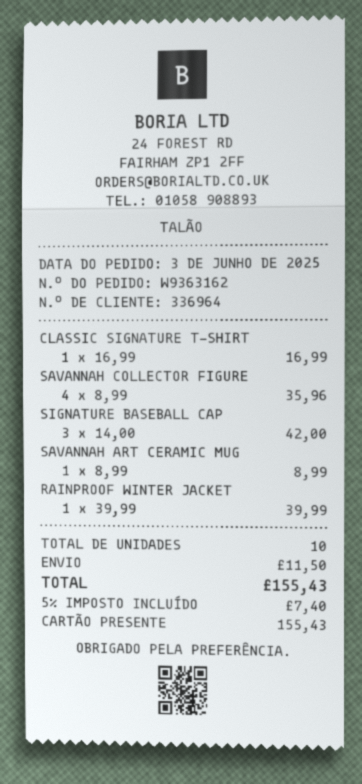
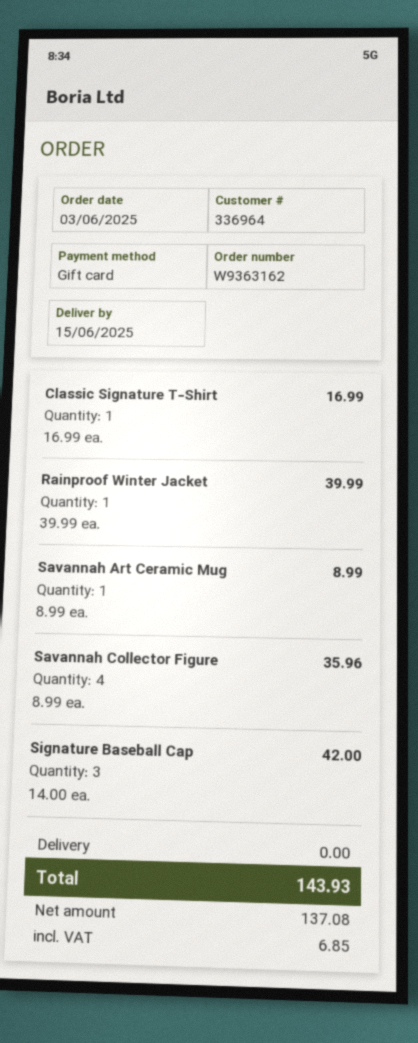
shipping: 11.50 -> 0.00
tax: 7.40 -> 6.85
total: 155.43 -> 143.93

